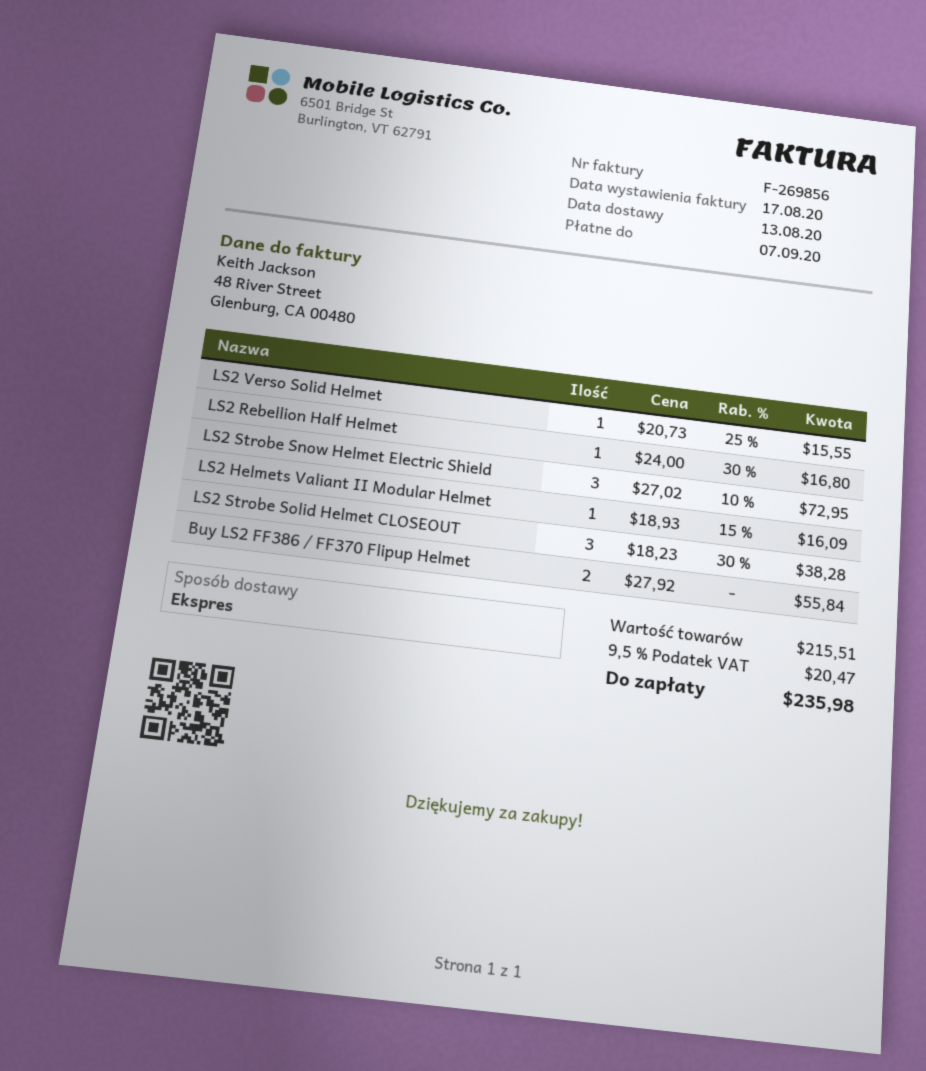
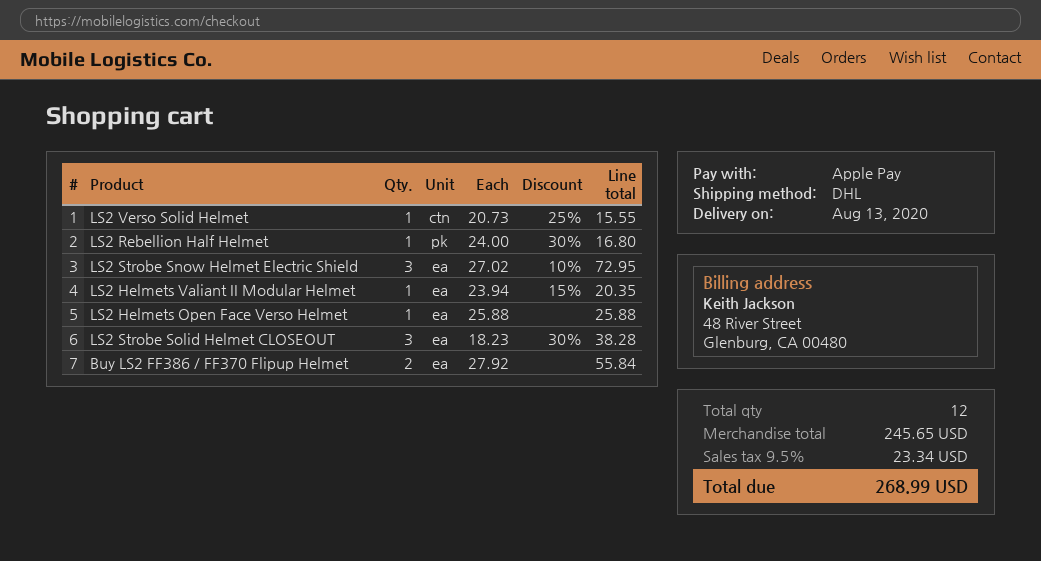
shipping method: express -> DHL
LS2 Helmets Valiant II Modular Helmet: 1 x 18.93 - 15% = 16.09 -> 1 x 23.94 - 15% = 20.35
LS2 Helmets Open Face Verso Helmet: none -> 1 x 25.88 = 25.88
subtotal: 215.51 -> 245.65
tax: 9.5% = 20.47 -> 9.5% = 23.34
total: 235.98 -> 268.99

